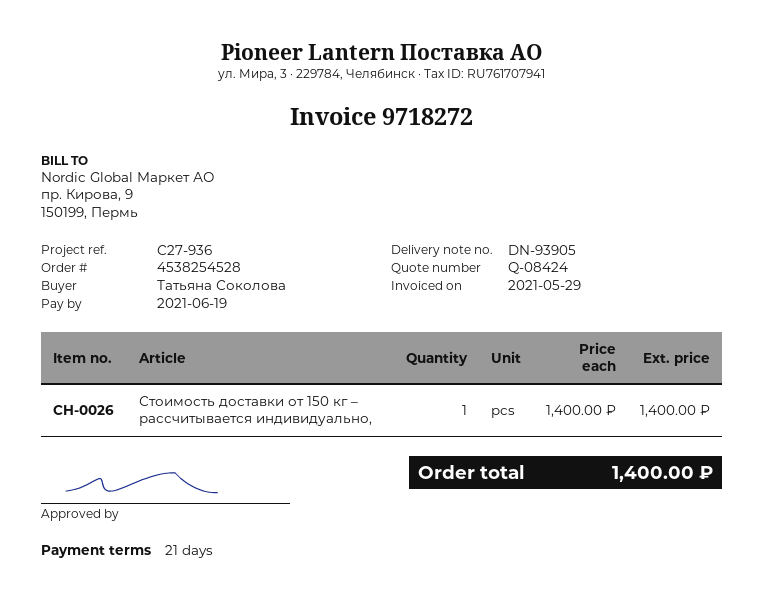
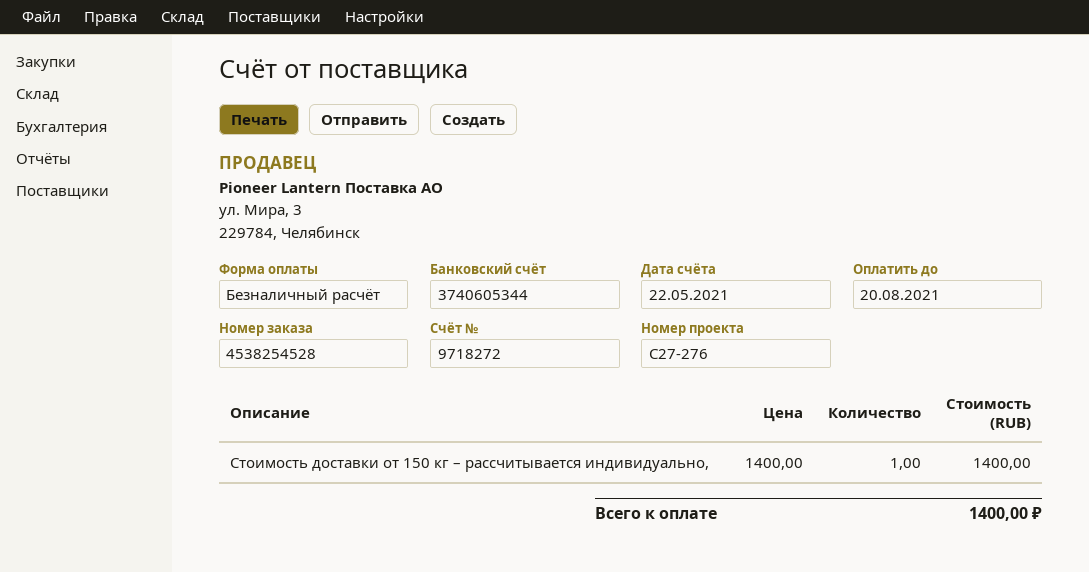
invoice date: 2021-05-29 -> 2021-05-22
due date: 2021-06-19 -> 2021-08-20
reference: C27-936 -> C27-276

